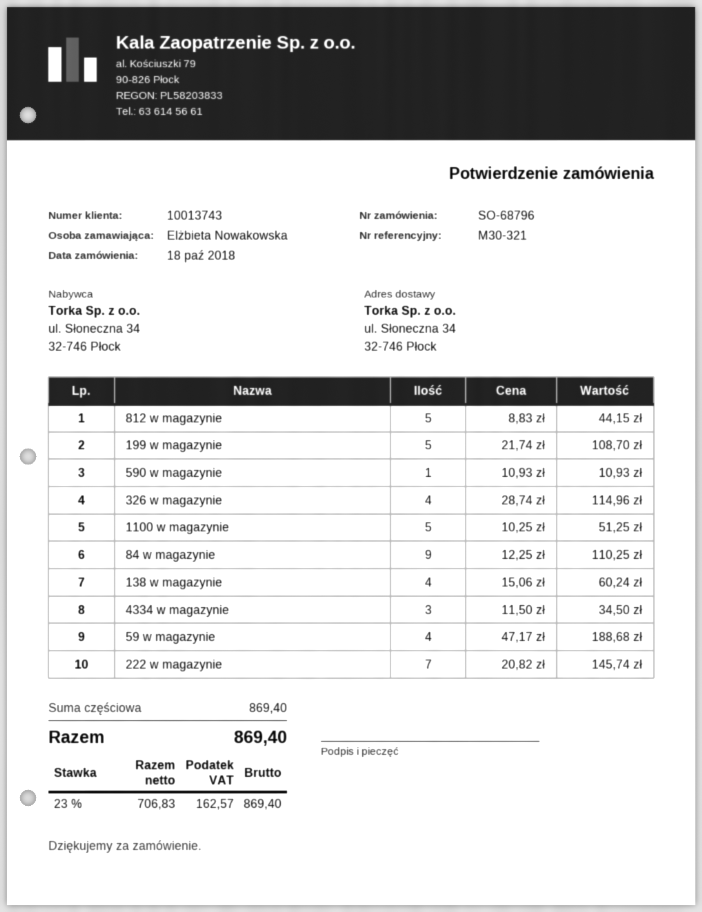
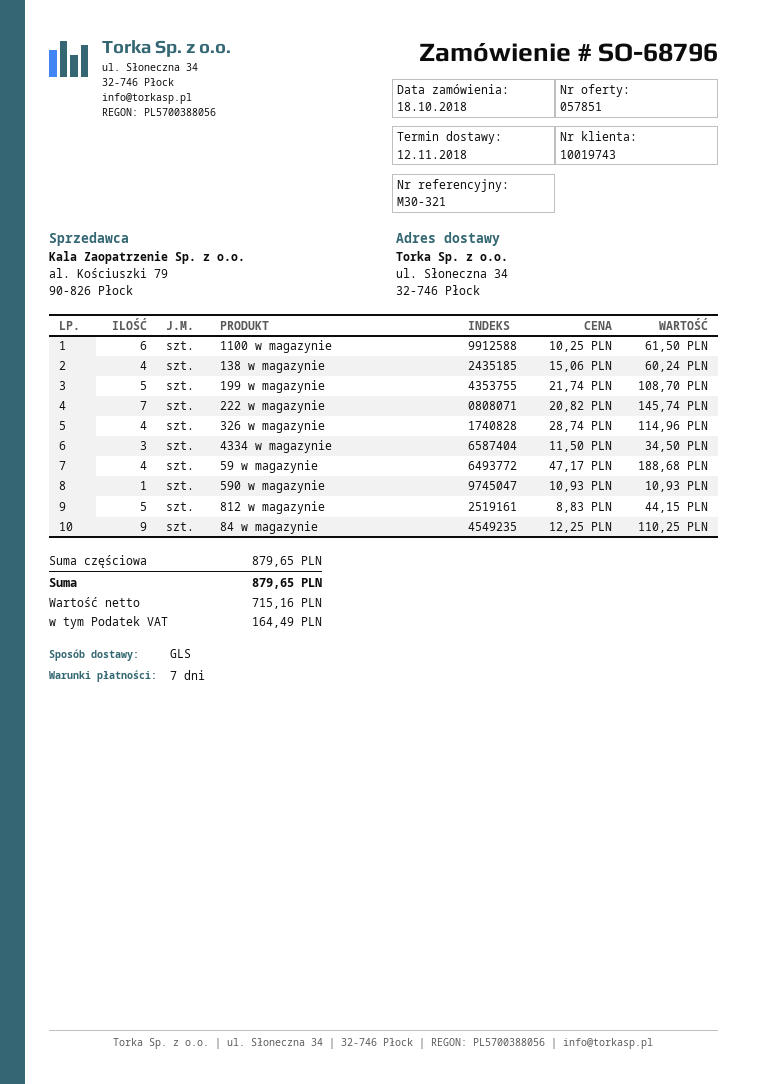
customer number: 10013743 -> 10019743
1100 w magazynie: 5 x 10.25 = 51.25 -> 6 x 10.25 = 61.50
subtotal: 869.40 -> 879.65
net: 706.83 -> 715.16
tax: 162.57 -> 164.49
total: 869.40 -> 879.65

